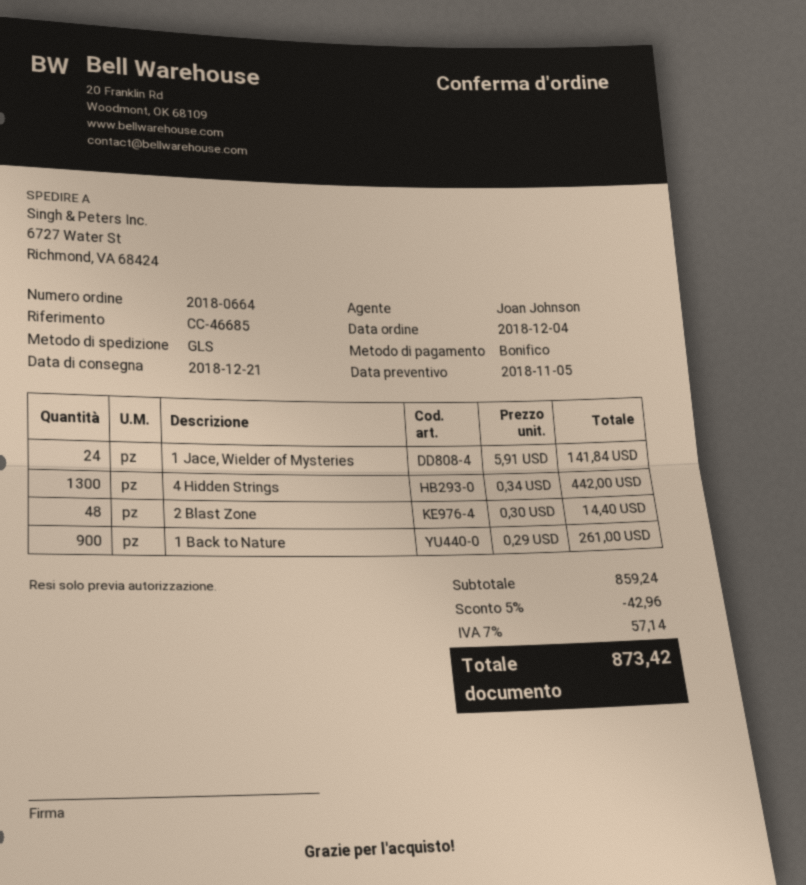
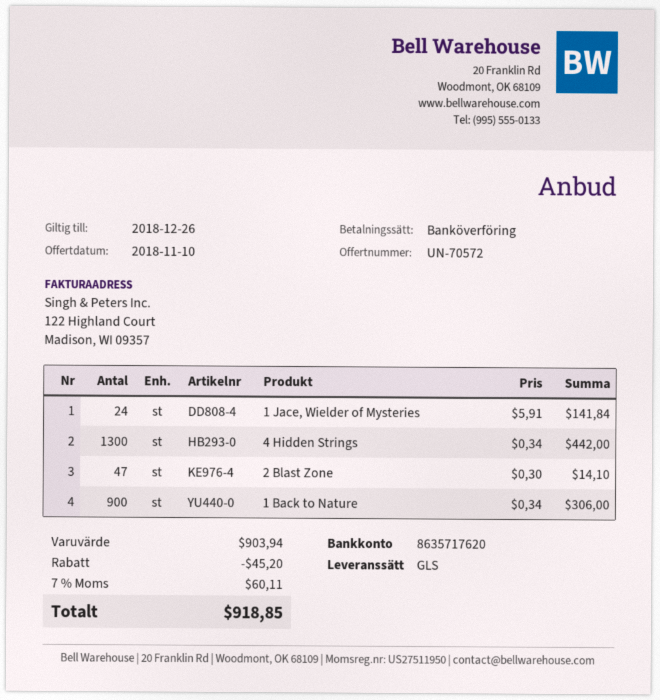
quote date: 2018-11-05 -> 2018-11-10
2 Blast Zone: 48 x 0.30 = 14.40 -> 47 x 0.30 = 14.10
1 Back to Nature: 900 x 0.29 = 261.00 -> 900 x 0.34 = 306.00
subtotal: 859.24 -> 903.94
discount: 42.96 -> 45.20
tax: 7% = 57.14 -> 7% = 60.11
total: 873.42 -> 918.85

